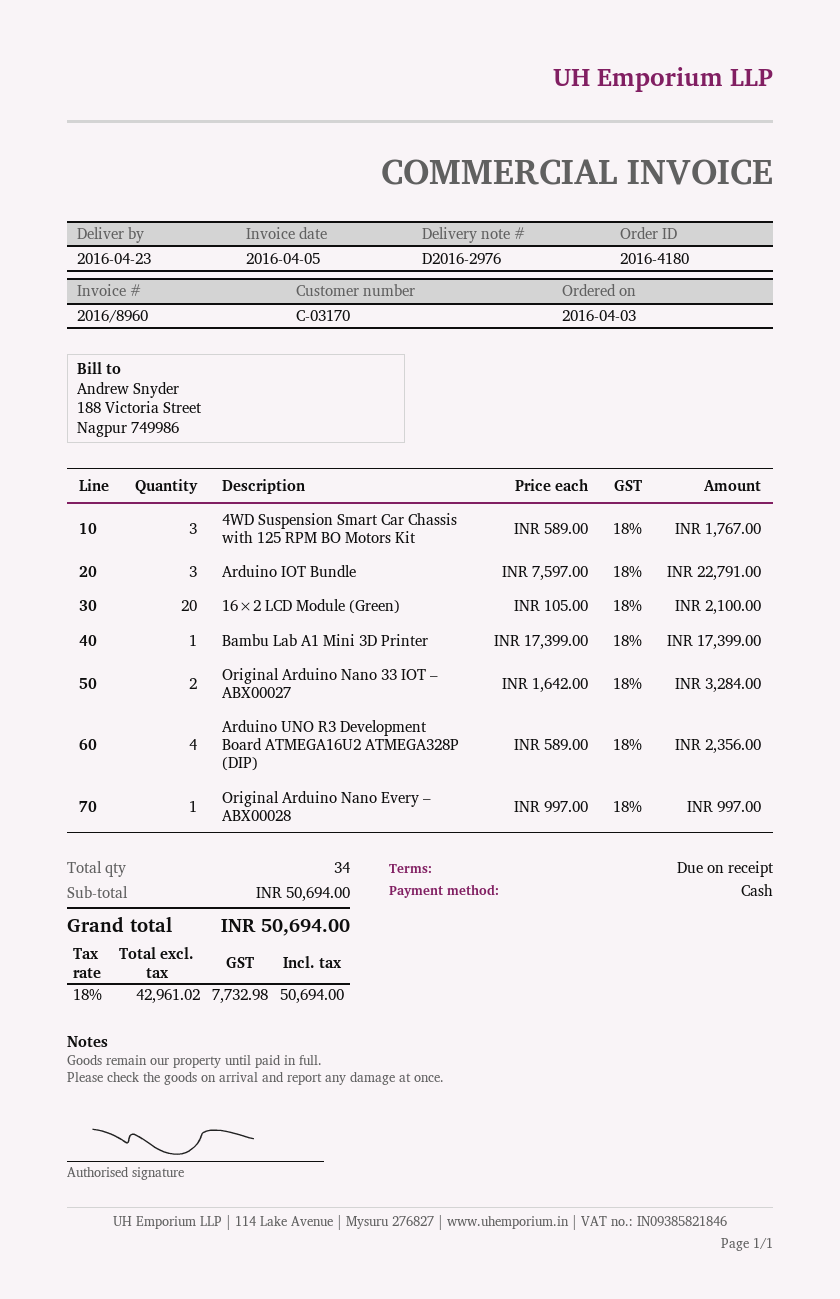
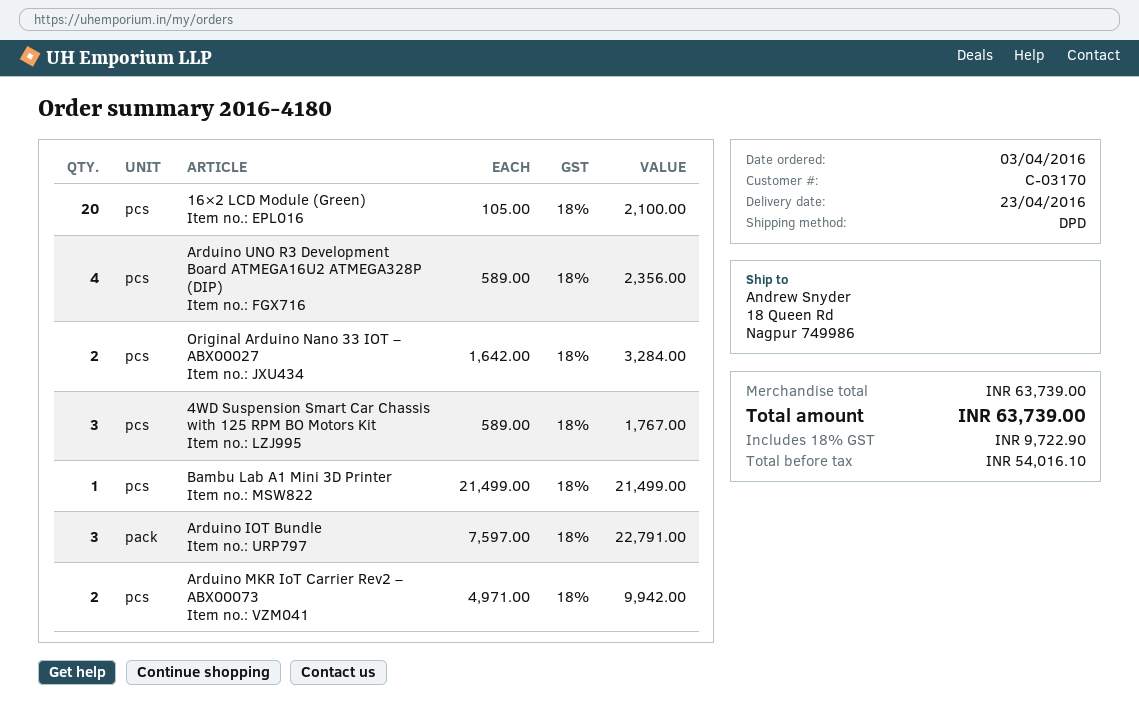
Bambu Lab A1 Mini 3D Printer: 1 x 17399.00 = 17399.00 -> 1 x 21499.00 = 21499.00
Original Arduino Nano Every – ABX00028: 1 x 997.00 = 997.00 -> none
Arduino MKR IoT Carrier Rev2 – ABX00073: none -> 2 x 4971.00 = 9942.00
subtotal: 50694.00 -> 63739.00
net: 42961.02 -> 54016.10
tax: 18% = 7732.98 -> 18% = 9722.90
total: 50694.00 -> 63739.00

